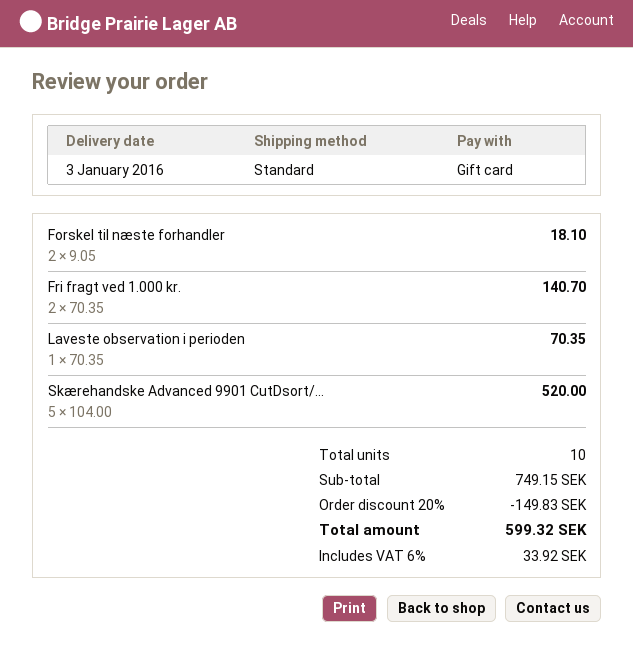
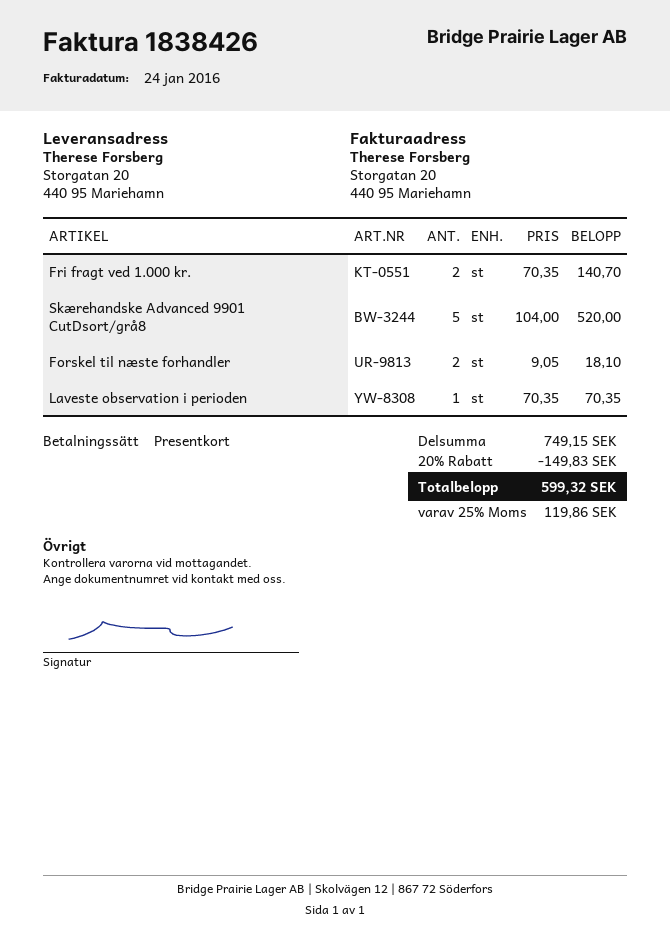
tax: 6% = 33.92 -> 25% = 119.86

